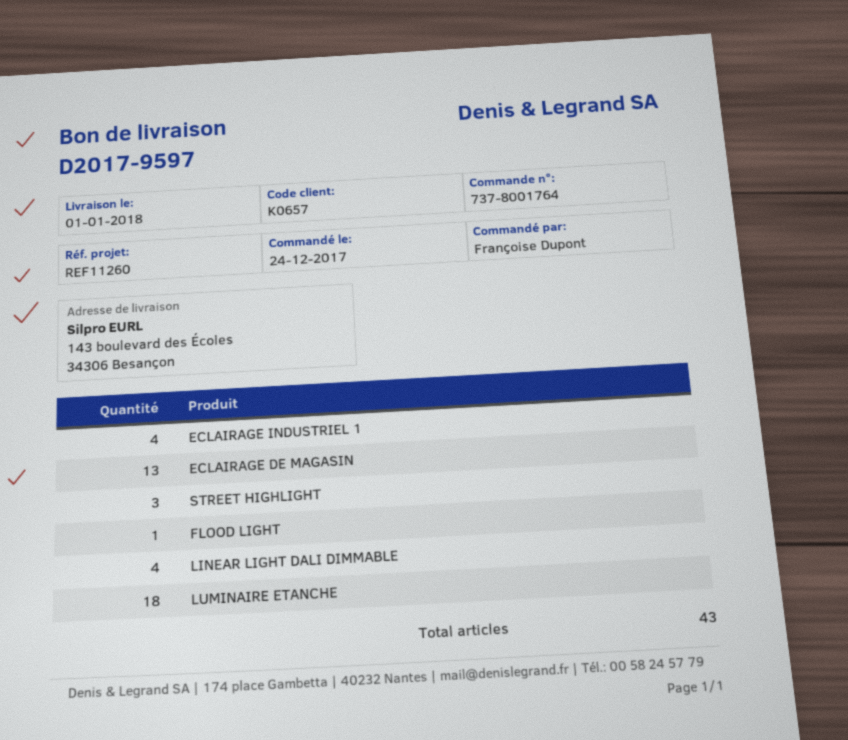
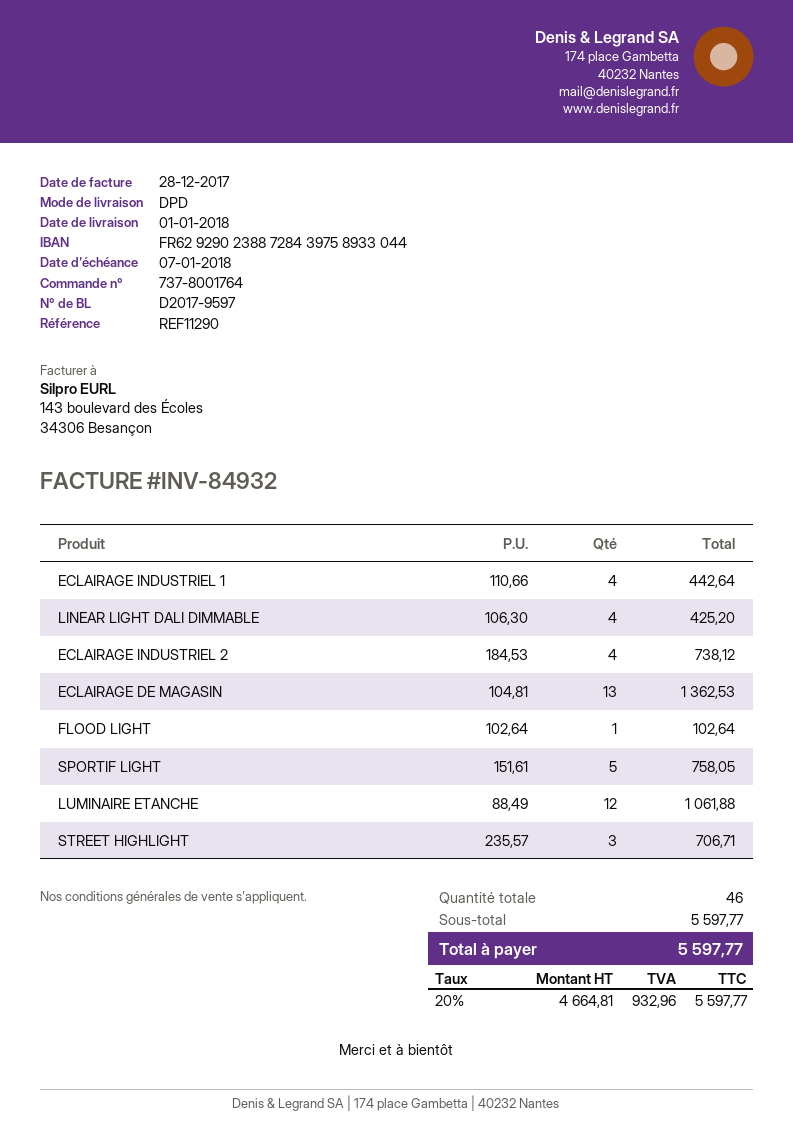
reference: REF11260 -> REF11290
LUMINAIRE ETANCHE: 18 -> 12
ECLAIRAGE INDUSTRIEL 2: none -> 4
SPORTIF LIGHT: none -> 5
total quantity: 43 -> 46

